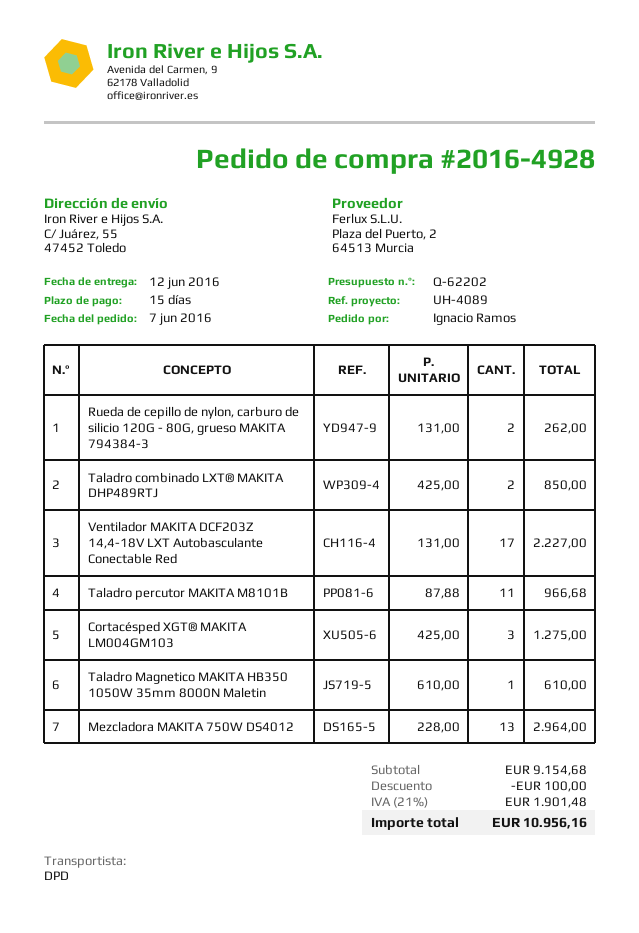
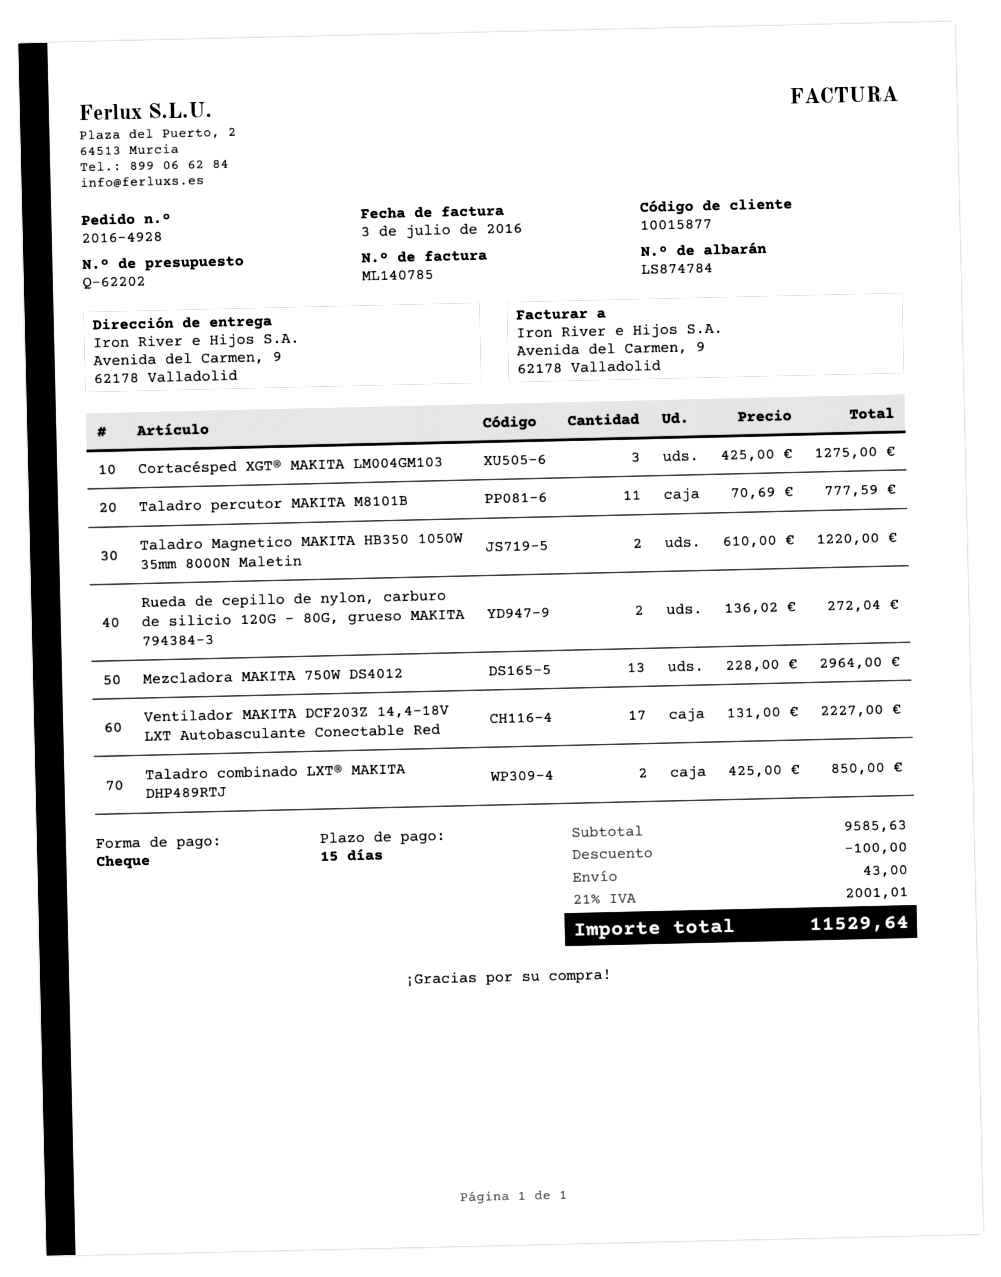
ship to: C/ Juárez, 55, 47452 Toledo -> Avenida del Carmen, 9, 62178 Valladolid
Rueda de cepillo de nylon, carburo de silicio 120G - 80G, grueso MAKITA 794384-3: 2 x 131.00 = 262.00 -> 2 x 136.02 = 272.04
Taladro percutor MAKITA M8101B: 11 x 87.88 = 966.68 -> 11 x 70.69 = 777.59
Taladro Magnetico MAKITA HB350 1050W 35mm 8000N Maletin: 1 x 610.00 = 610.00 -> 2 x 610.00 = 1220.00
subtotal: 9154.68 -> 9585.63
shipping: none -> 43.00
tax: 21% = 1901.48 -> 21% = 2001.01
total: 10956.16 -> 11529.64

